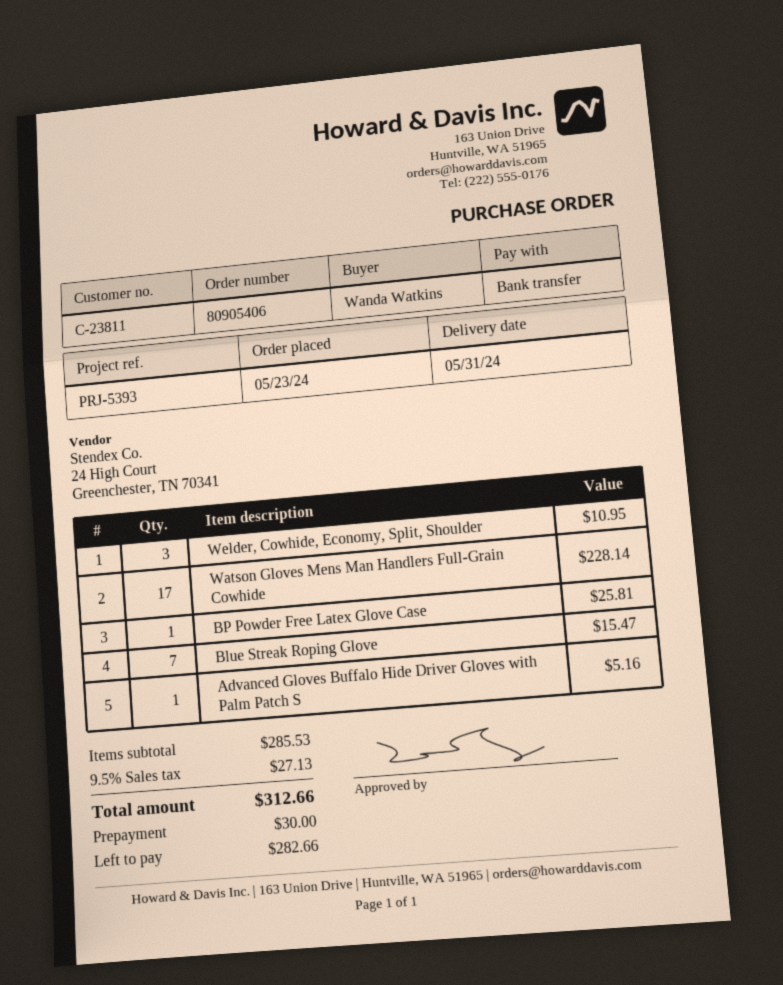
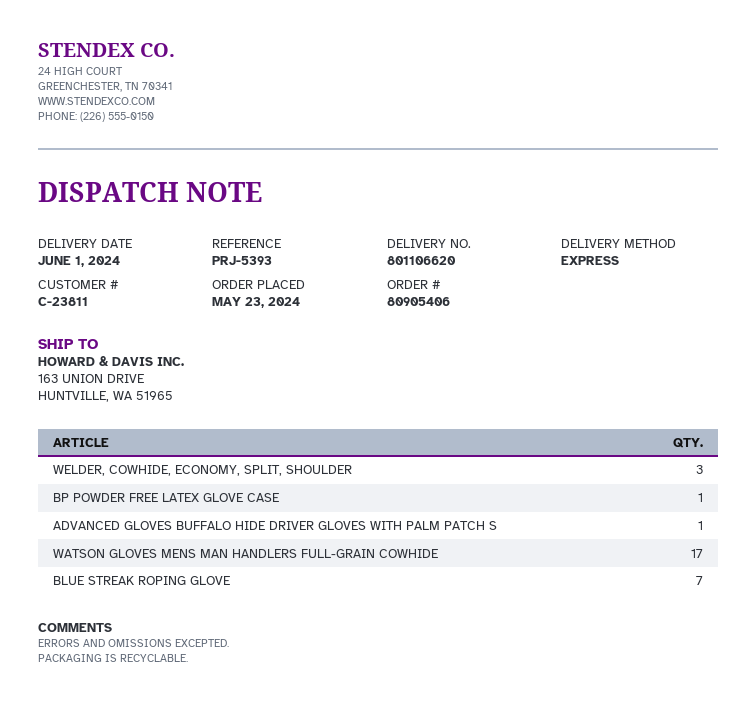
delivery date: 2024-05-31 -> 2024-06-01

